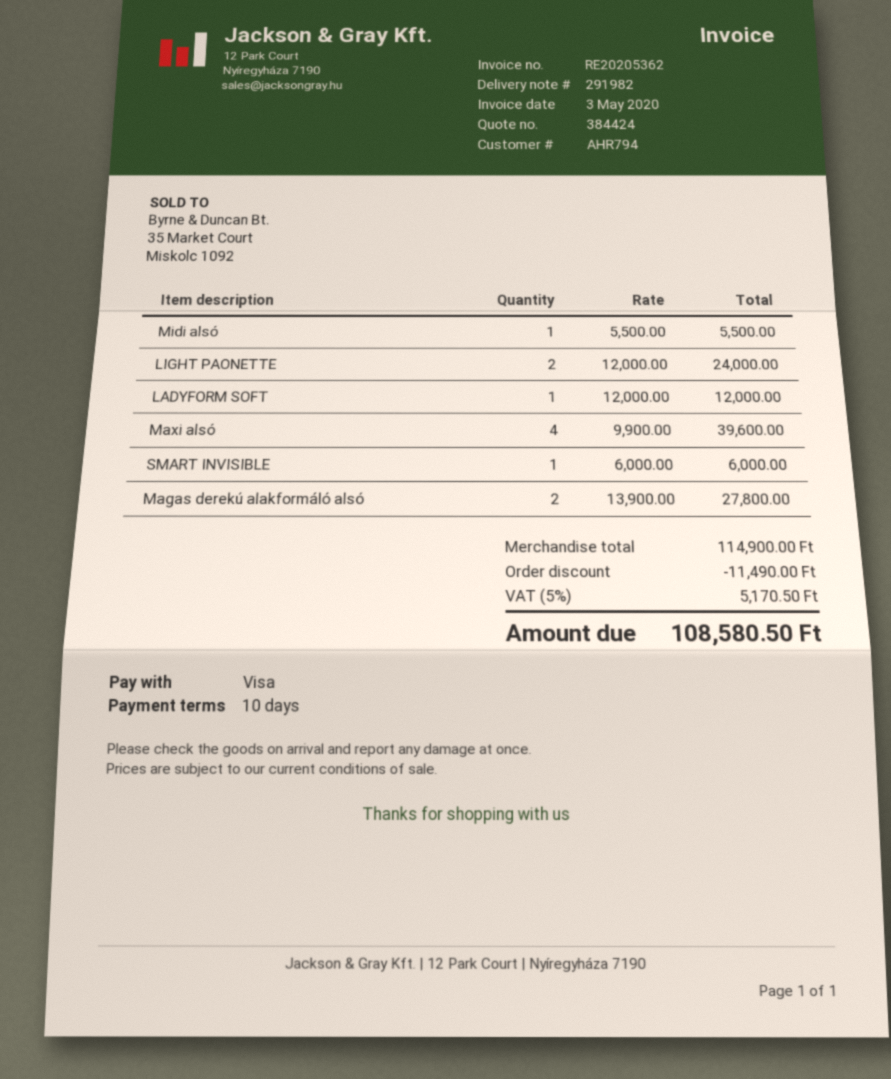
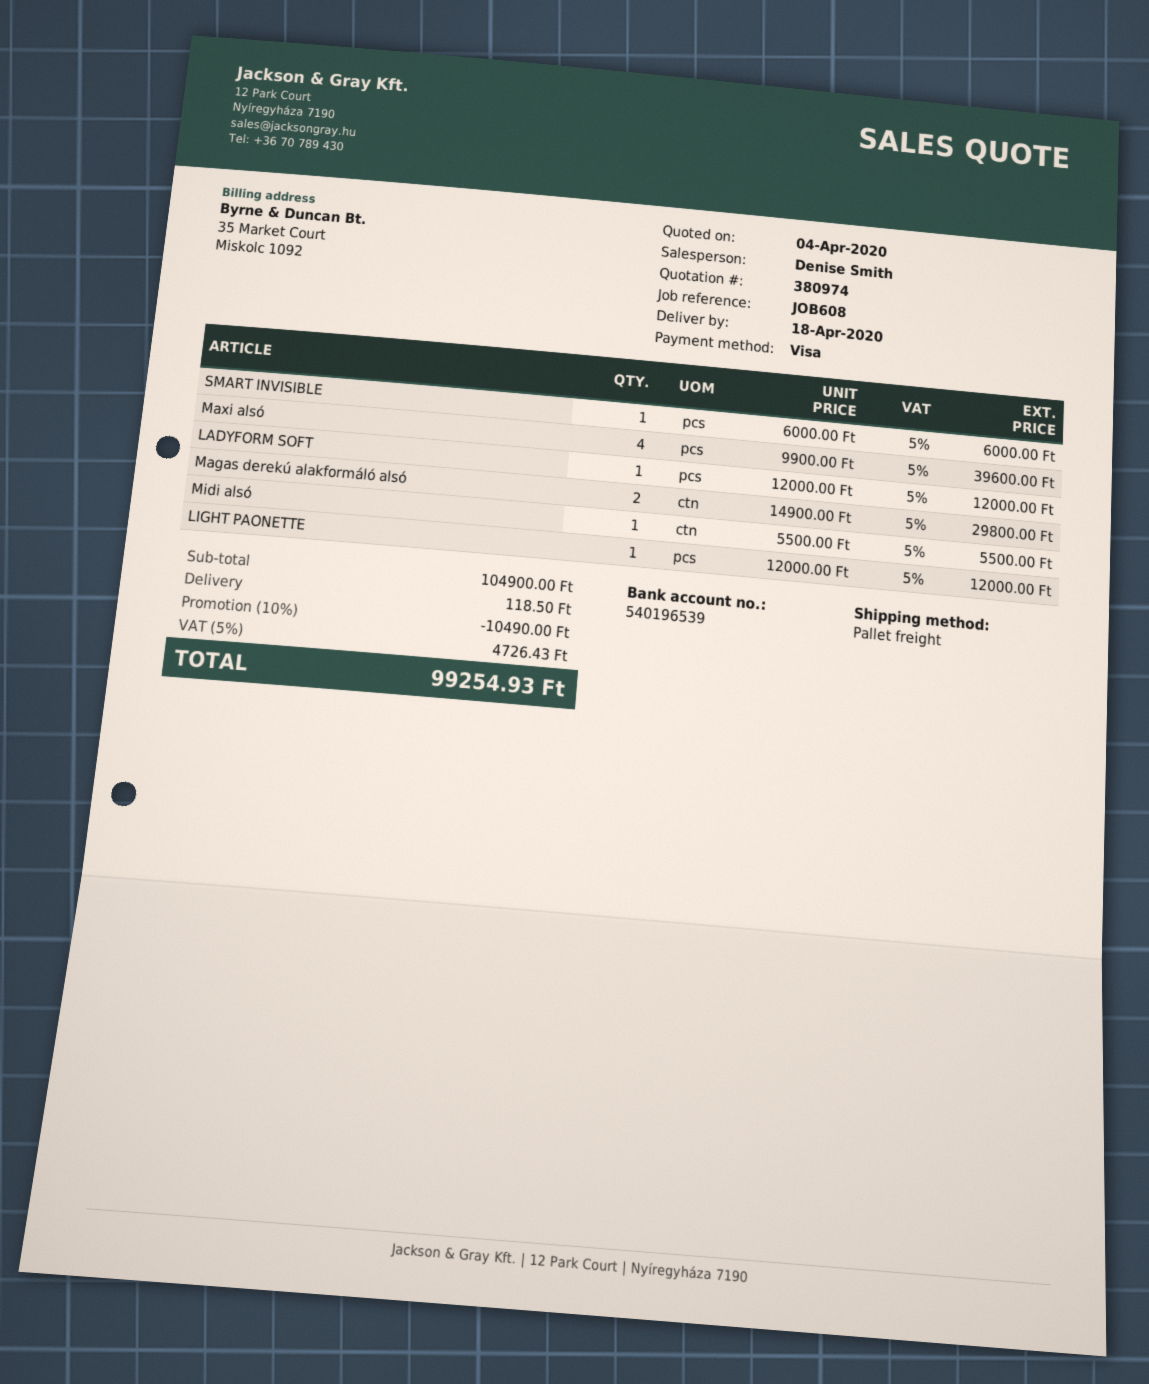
quote number: 384424 -> 380974
LIGHT PAONETTE: 2 x 12000.00 = 24000.00 -> 1 x 12000.00 = 12000.00
Magas derekú alakformáló alsó: 2 x 13900.00 = 27800.00 -> 2 x 14900.00 = 29800.00
subtotal: 114900.00 -> 104900.00
discount: 11490.00 -> 10490.00
shipping: none -> 118.50
tax: 5% = 5170.50 -> 5% = 4726.43
total: 108580.50 -> 99254.93

